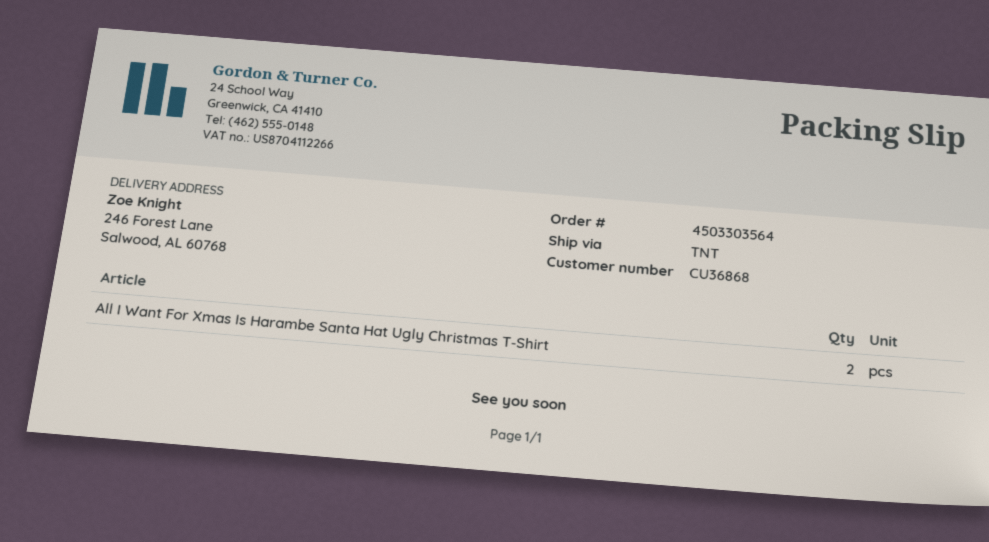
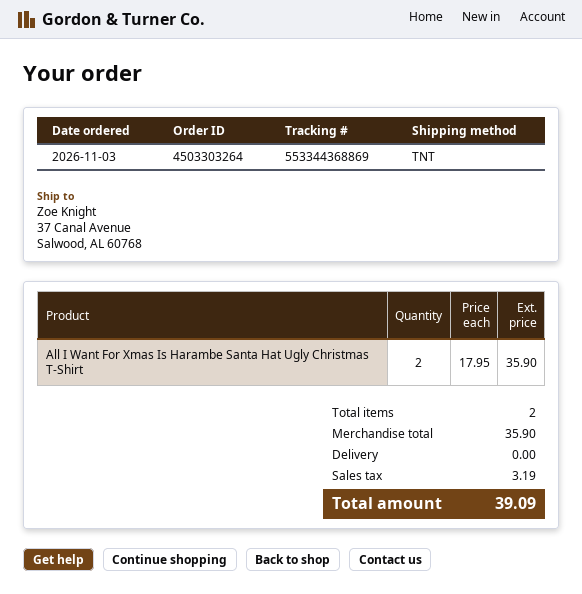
order number: 4503303564 -> 4503303264
ship to: 246 Forest Lane, Salwood, AL 60768 -> 37 Canal Avenue, Salwood, AL 60768

